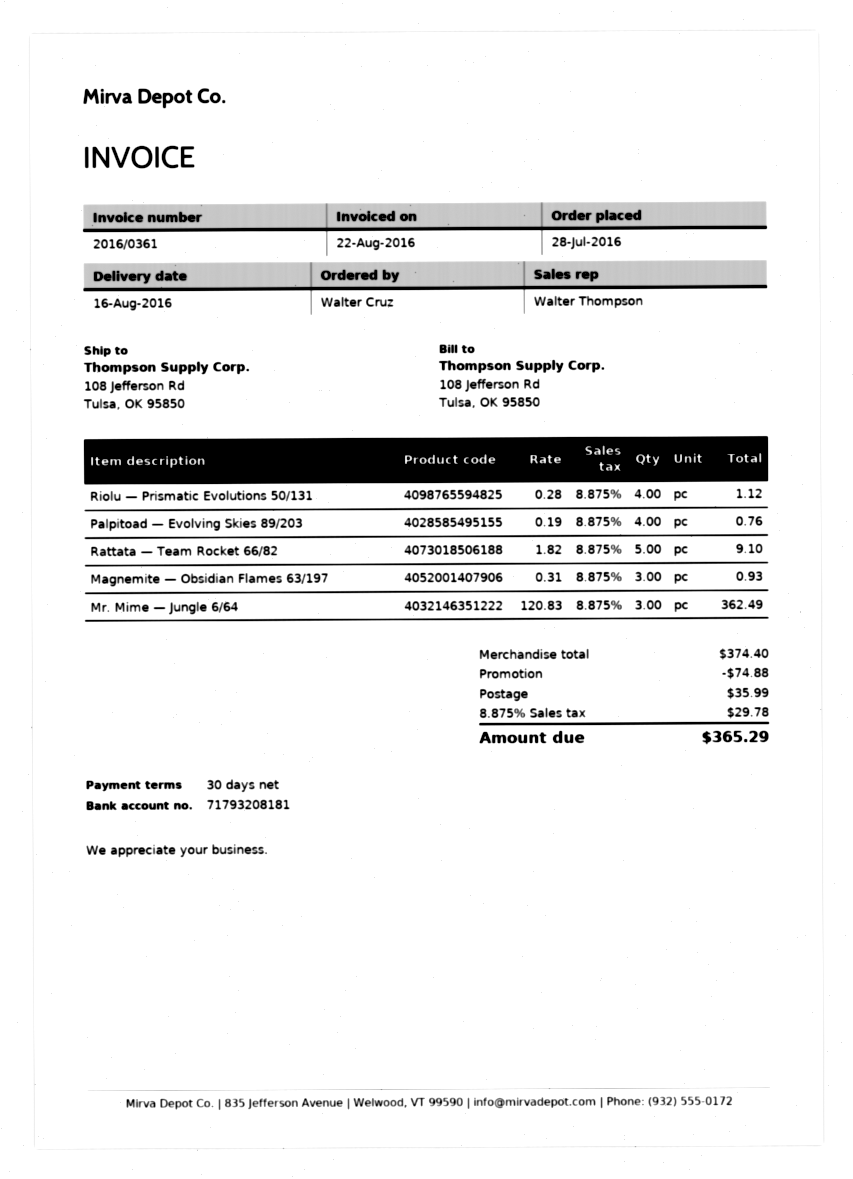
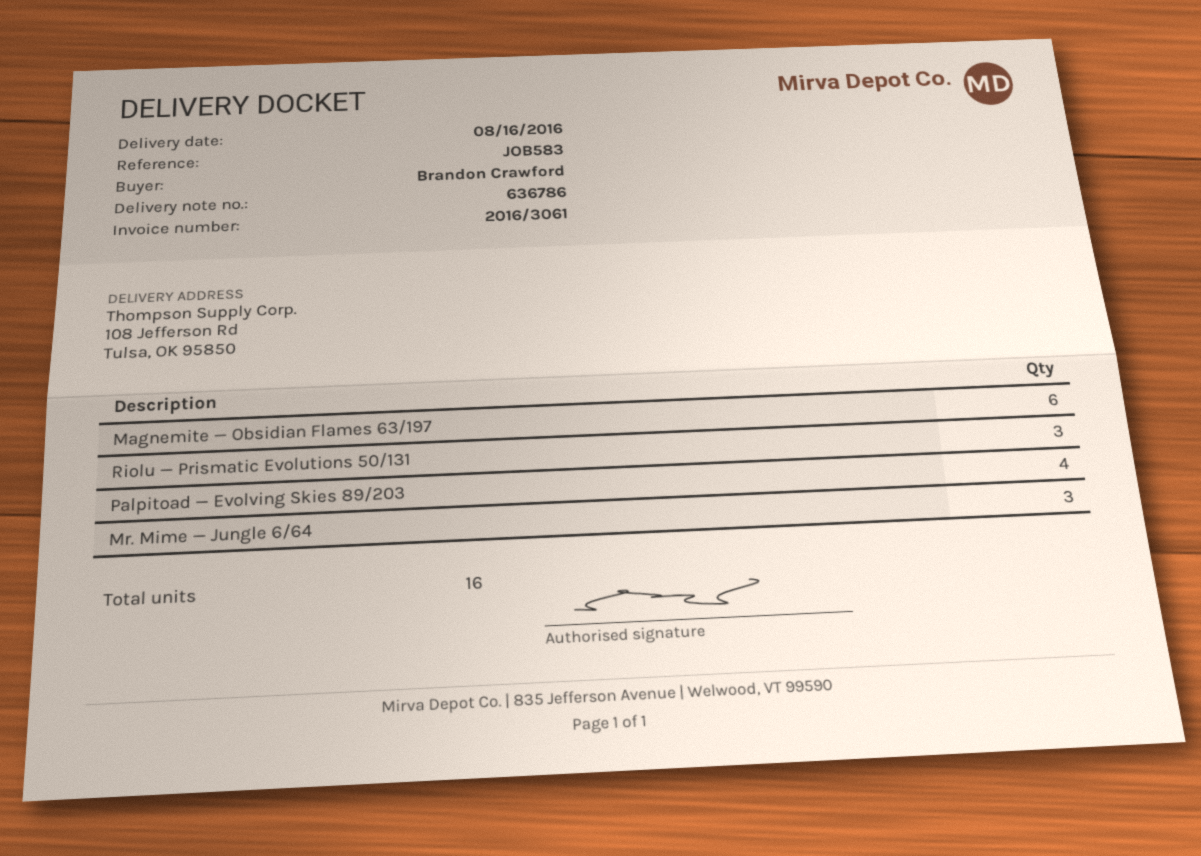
invoice number: 2016/0361 -> 2016/3061
ordered by: Walter Cruz -> Brandon Crawford
Riolu — Prismatic Evolutions 50/131: 4 -> 3
Rattata — Team Rocket 66/82: 5 -> none
Magnemite — Obsidian Flames 63/197: 3 -> 6

